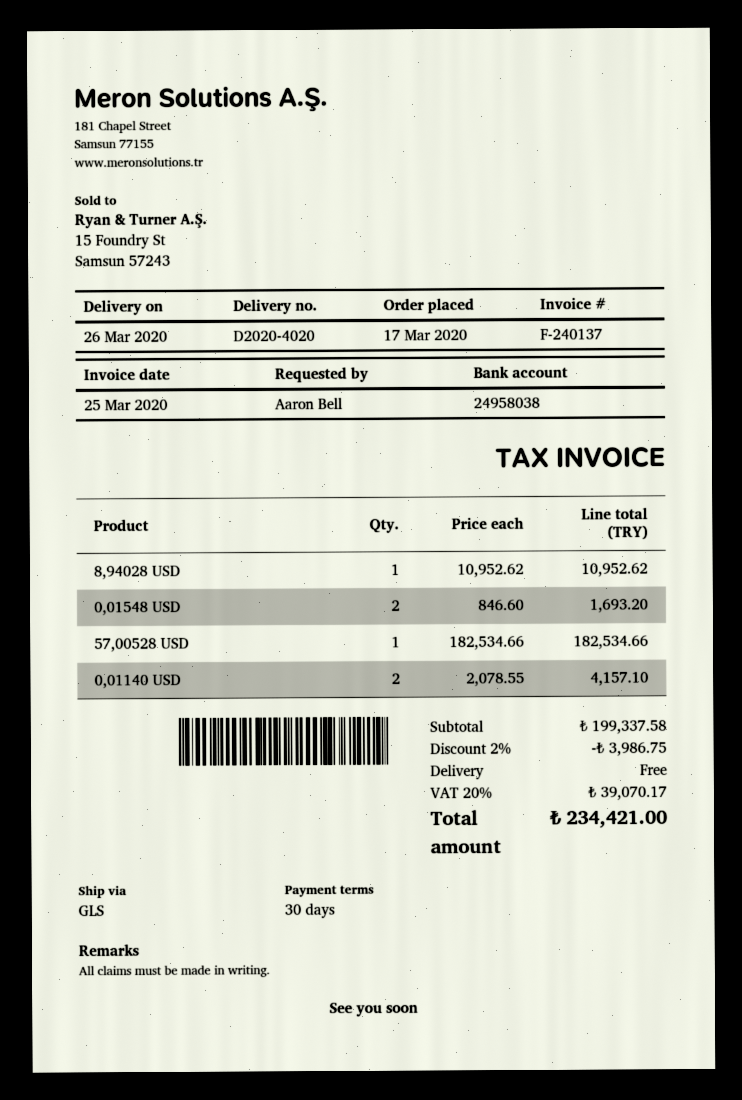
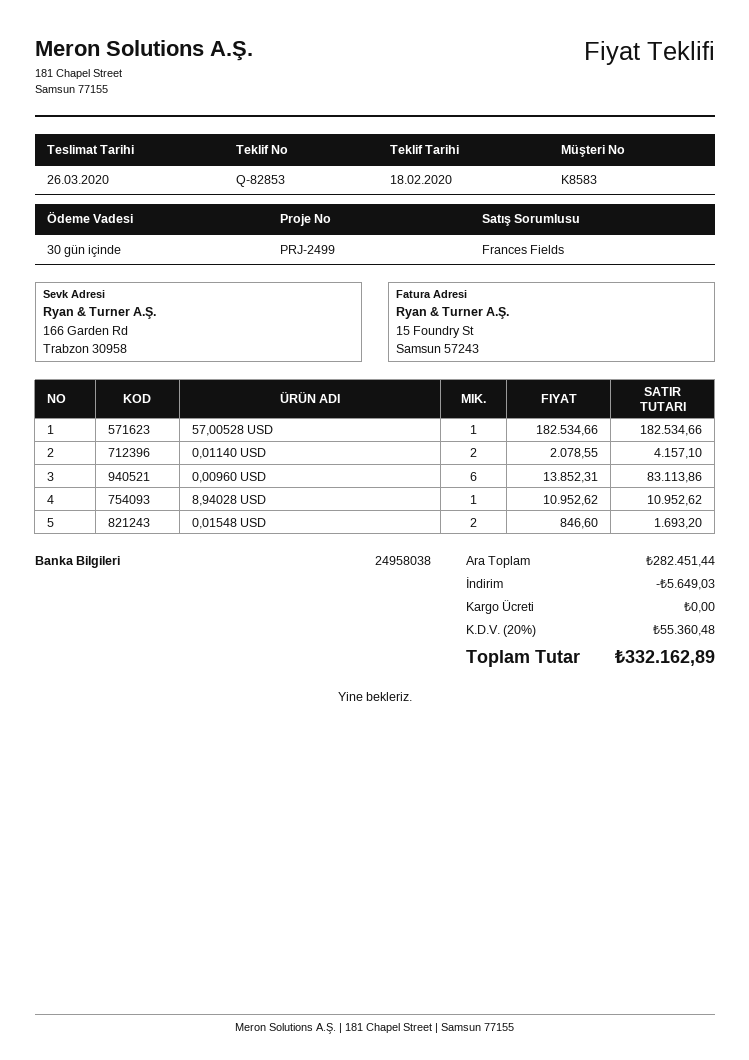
0,00960 USD: none -> 6 x 13852.31 = 83113.86
subtotal: 199337.58 -> 282451.44
discount: 3986.75 -> 5649.03
tax: 20% = 39070.17 -> 20% = 55360.48
total: 234421.00 -> 332162.89

